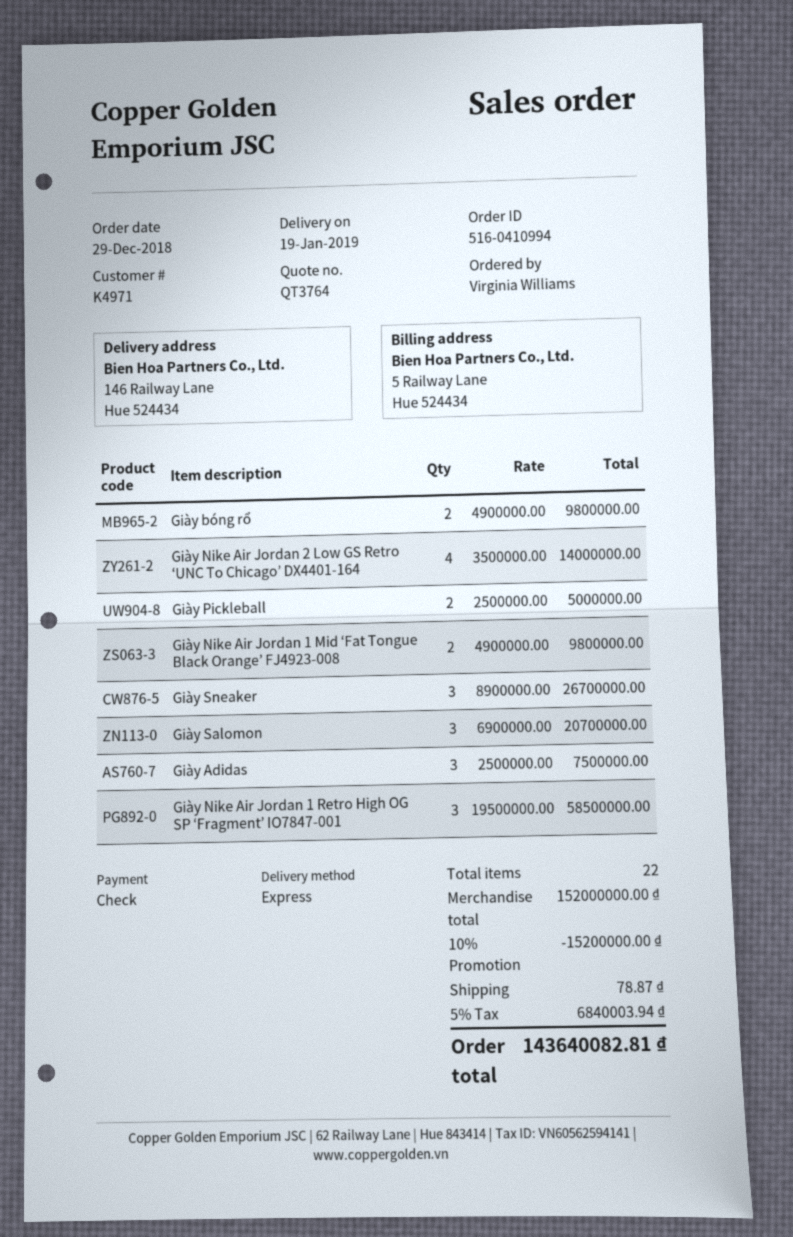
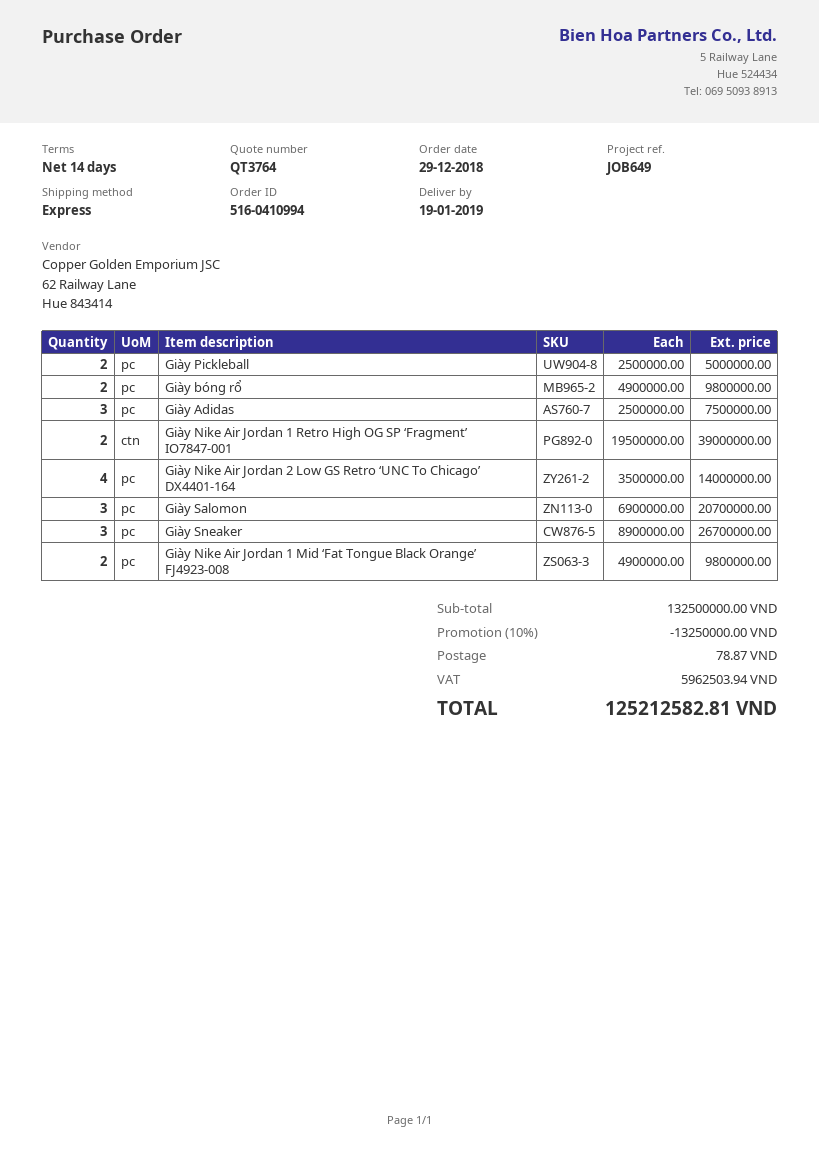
Giày Nike Air Jordan 1 Retro High OG SP ‘Fragment’ IO7847-001: 3 x 19500000.00 = 58500000.00 -> 2 x 19500000.00 = 39000000.00
subtotal: 152000000.00 -> 132500000.00
discount: 10% = 15200000.00 -> 10% = 13250000.00
tax: 6840003.94 -> 5962503.94
total: 143640082.81 -> 125212582.81

